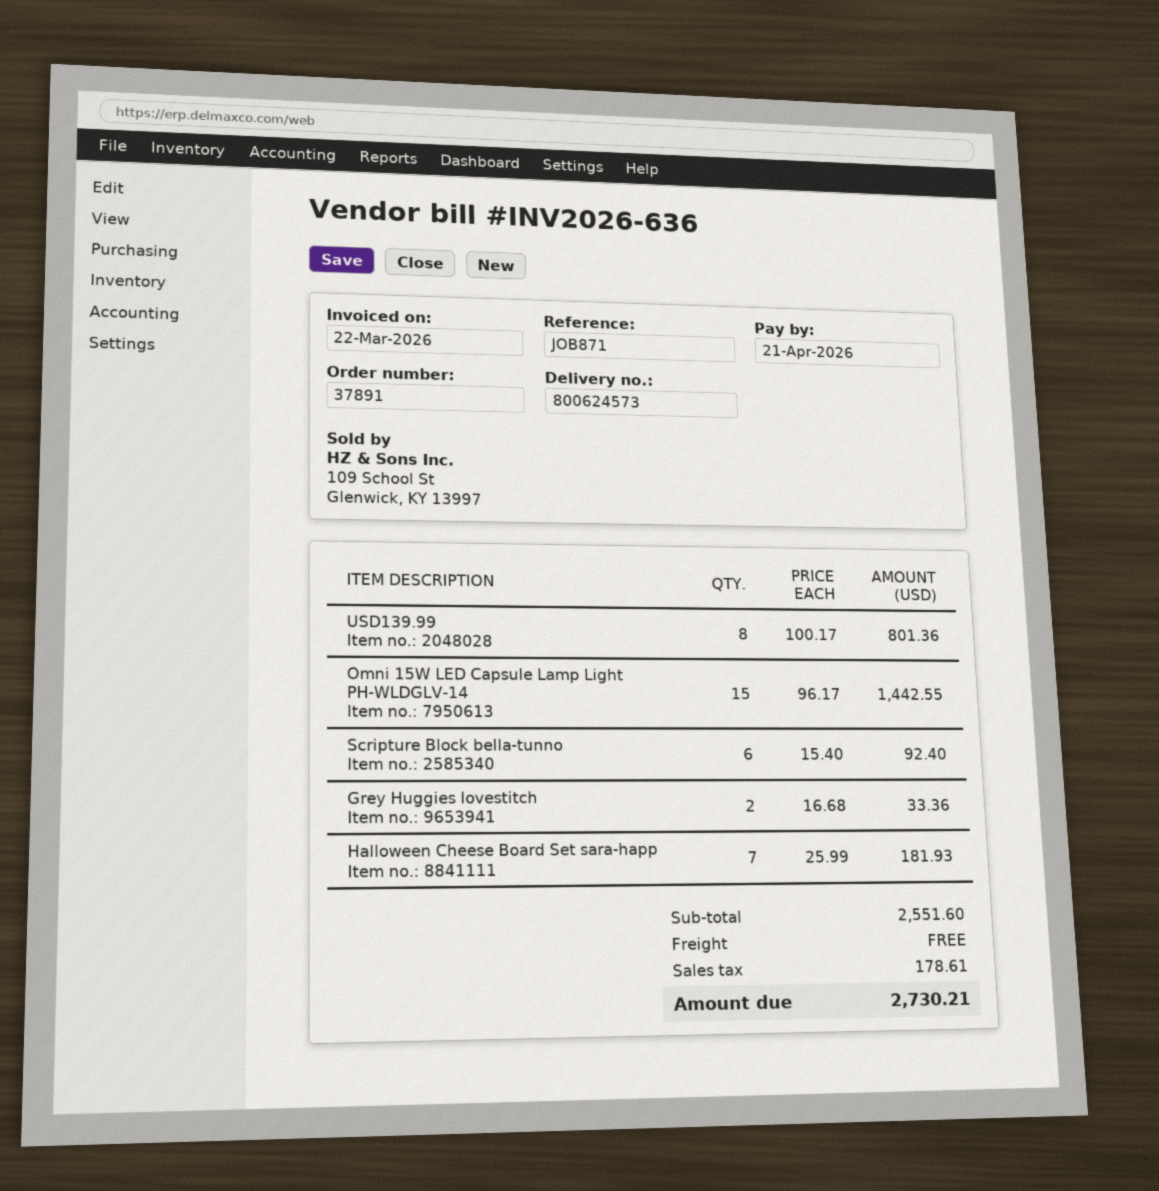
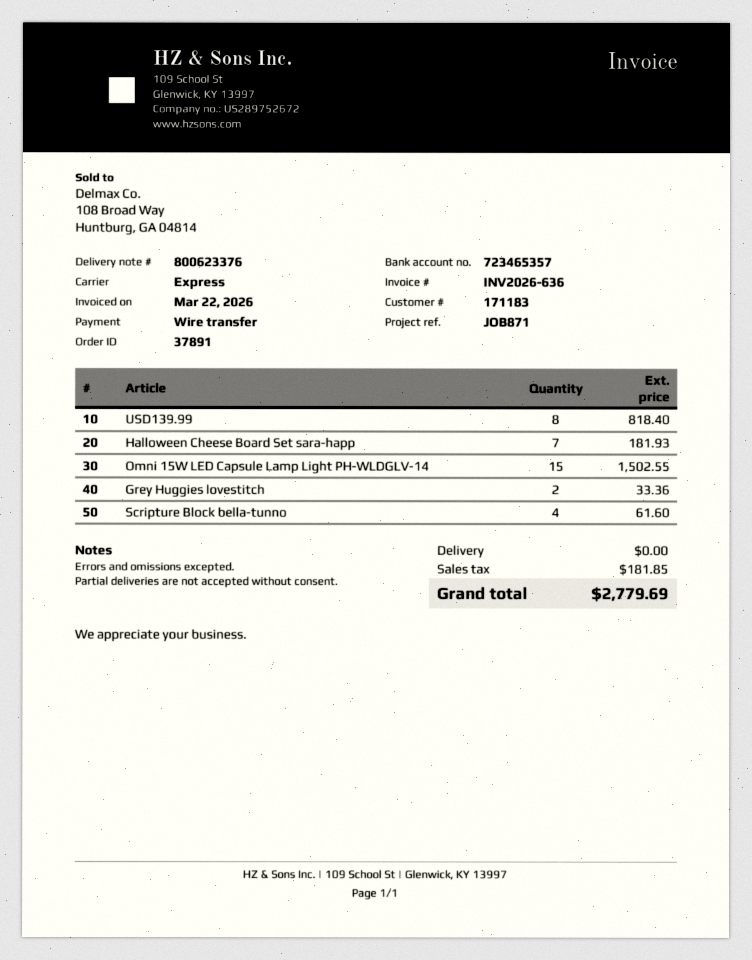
delivery note number: 800624573 -> 800623376
USD139.99: 8 for 801.36 -> 8 for 818.40
Omni 15W LED Capsule Lamp Light PH-WLDGLV-14: 15 for 1442.55 -> 15 for 1502.55
Scripture Block bella-tunno: 6 for 92.40 -> 4 for 61.60
tax: 178.61 -> 181.85
total: 2730.21 -> 2779.69

